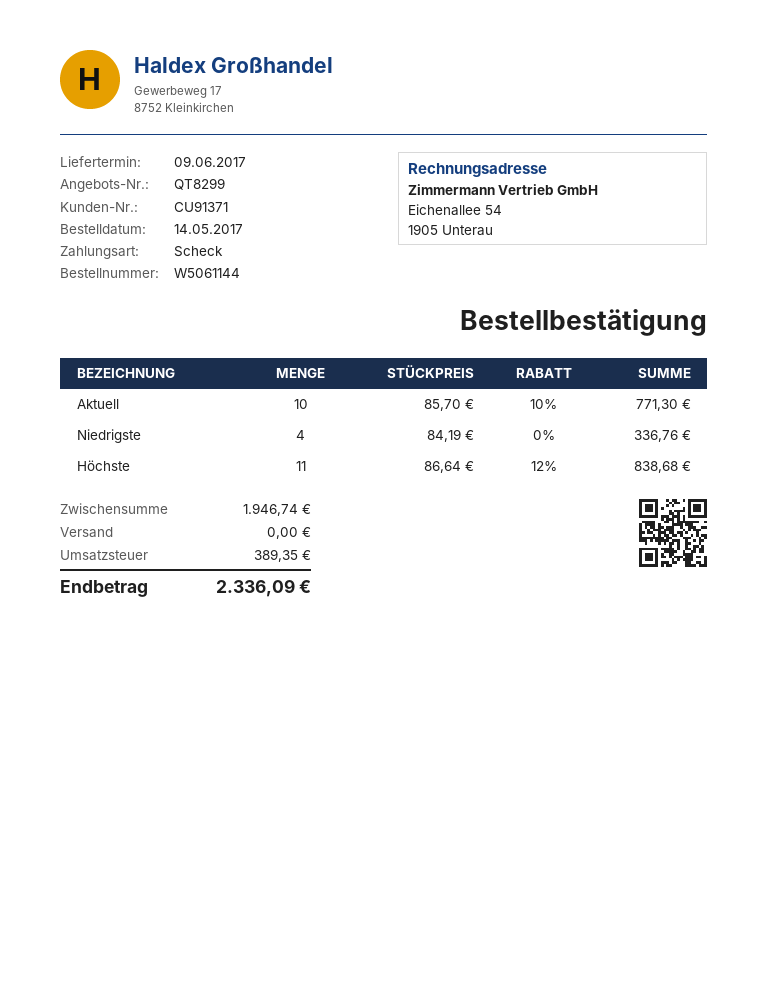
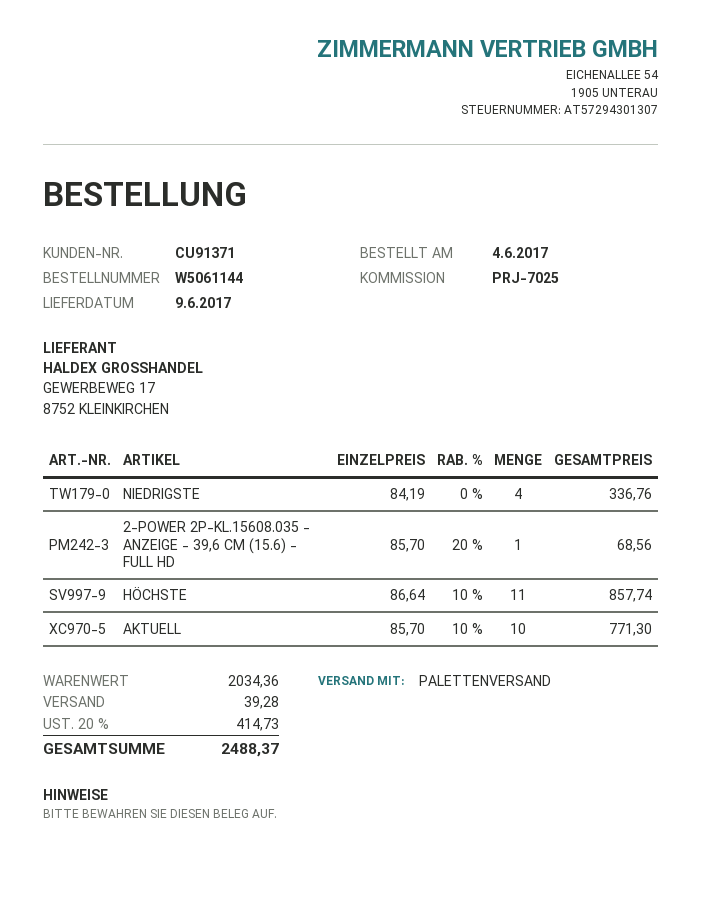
order date: 2017-05-14 -> 2017-06-04
Höchste: 11 x 86.64 - 12% = 838.68 -> 11 x 86.64 - 10% = 857.74
2-POWER 2P-KL.15608.035 - ANZEIGE - 39,6 CM (15.6) - FULL HD: none -> 1 x 85.70 - 20% = 68.56
subtotal: 1946.74 -> 2034.36
shipping: 0.00 -> 39.28
tax: 389.35 -> 414.73
total: 2336.09 -> 2488.37

